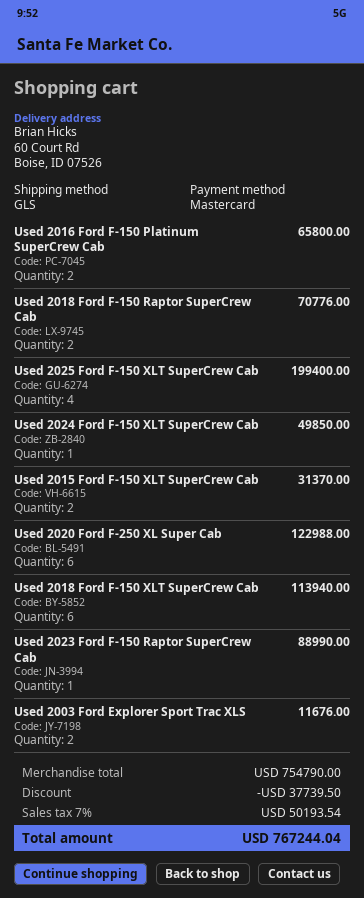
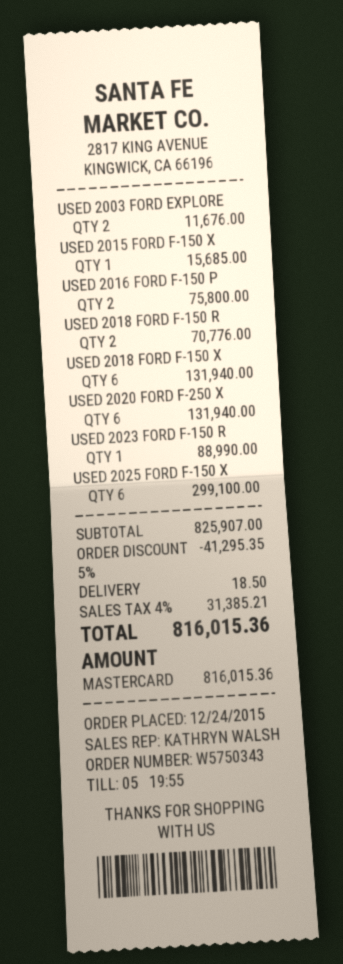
Used 2016 Ford F-150 Platinum SuperCrew Cab: 2 for 65800.00 -> 2 for 75800.00
Used 2025 Ford F-150 XLT SuperCrew Cab: 4 for 199400.00 -> 6 for 299100.00
Used 2024 Ford F-150 XLT SuperCrew Cab: 1 for 49850.00 -> none
Used 2015 Ford F-150 XLT SuperCrew Cab: 2 for 31370.00 -> 1 for 15685.00
Used 2020 Ford F-250 XL Super Cab: 6 for 122988.00 -> 6 for 131940.00
Used 2018 Ford F-150 XLT SuperCrew Cab: 6 for 113940.00 -> 6 for 131940.00
subtotal: 754790.00 -> 825907.00
discount: 37739.50 -> 41295.35
shipping: none -> 18.50
tax: 7% = 50193.54 -> 4% = 31385.21
total: 767244.04 -> 816015.36

